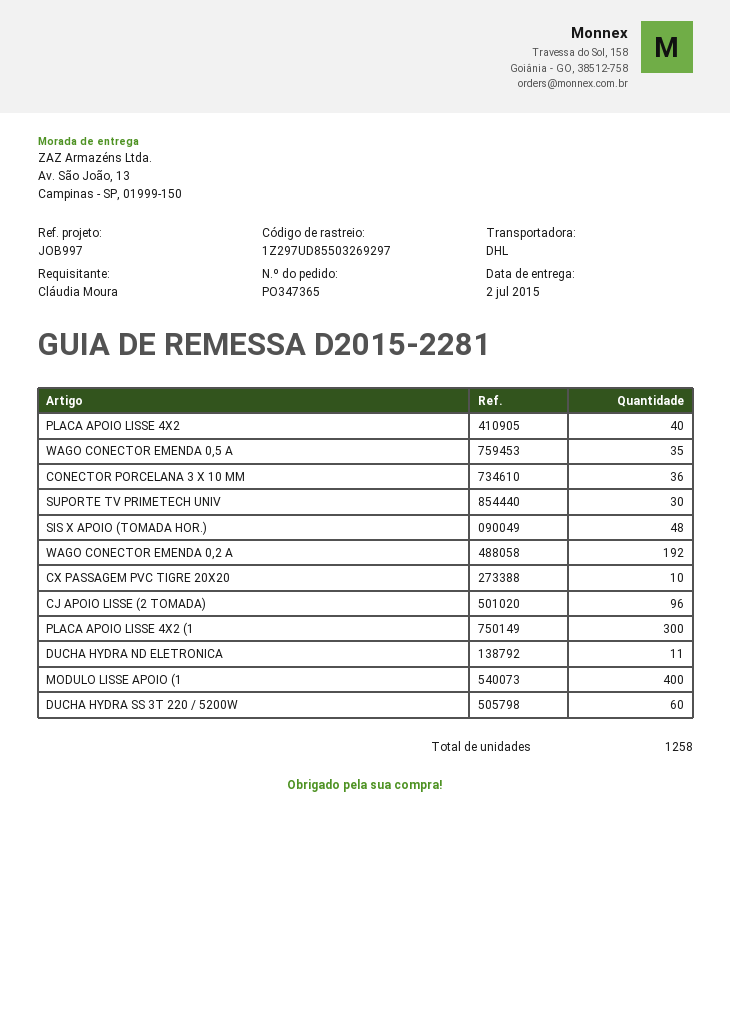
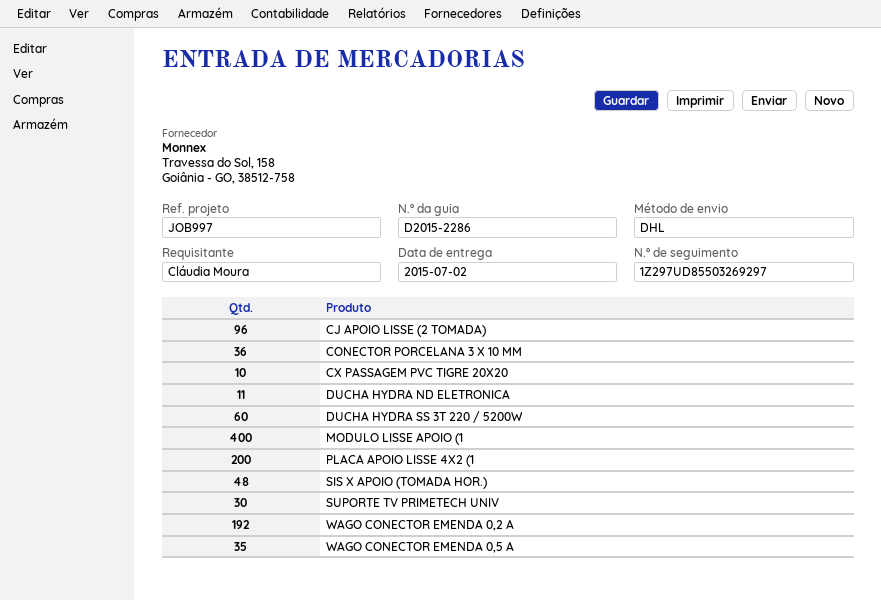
delivery note number: D2015-2281 -> D2015-2286
PLACA APOIO LISSE 4X2: 40 -> none
PLACA APOIO LISSE 4X2 (1: 300 -> 200

